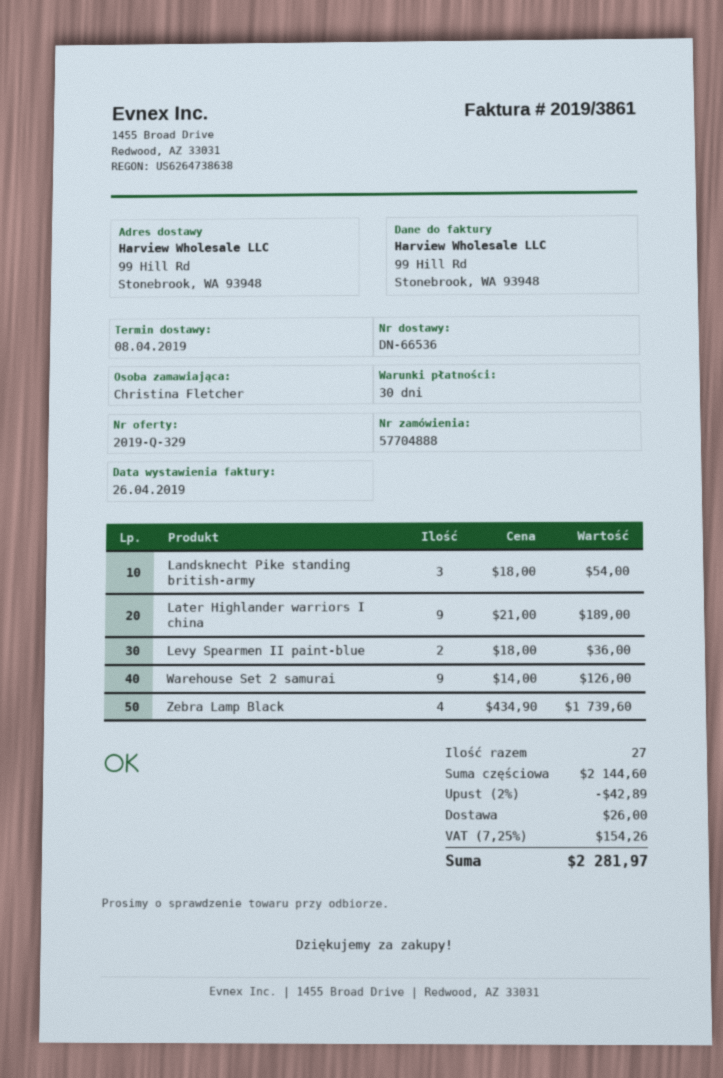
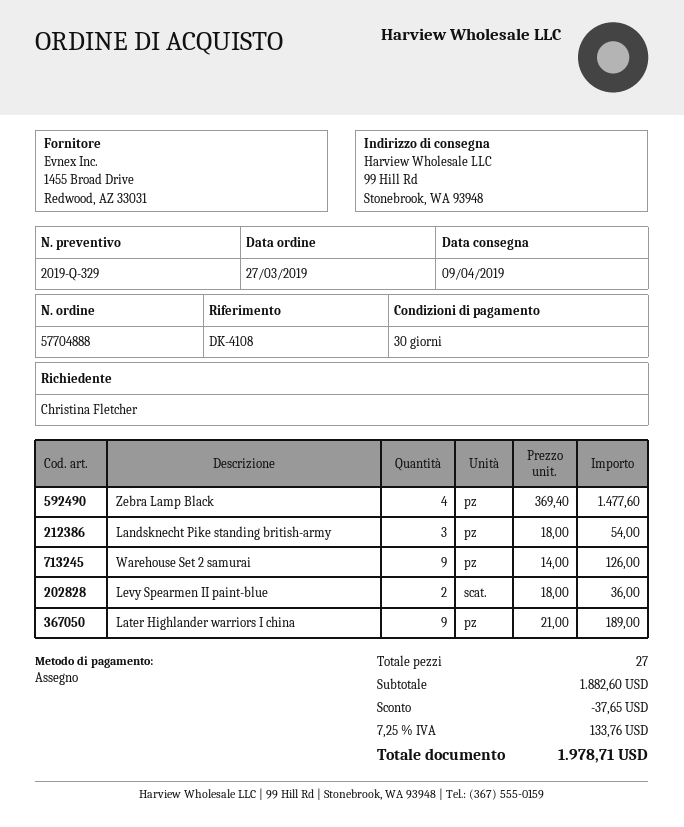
delivery date: 2019-04-08 -> 2019-04-09
Zebra Lamp Black: 4 x 434.90 = 1739.60 -> 4 x 369.40 = 1477.60
subtotal: 2144.60 -> 1882.60
discount: 42.89 -> 37.65
shipping: 26.00 -> none
tax: 7.25% = 154.26 -> 7.25% = 133.76
total: 2281.97 -> 1978.71

